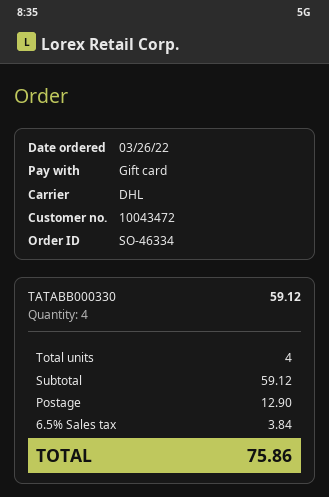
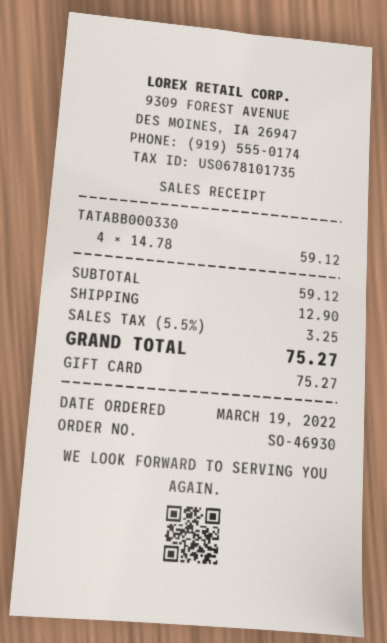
order number: SO-46334 -> SO-46930
order date: 2022-03-26 -> 2022-03-19
tax: 6.5% = 3.84 -> 5.5% = 3.25
total: 75.86 -> 75.27

